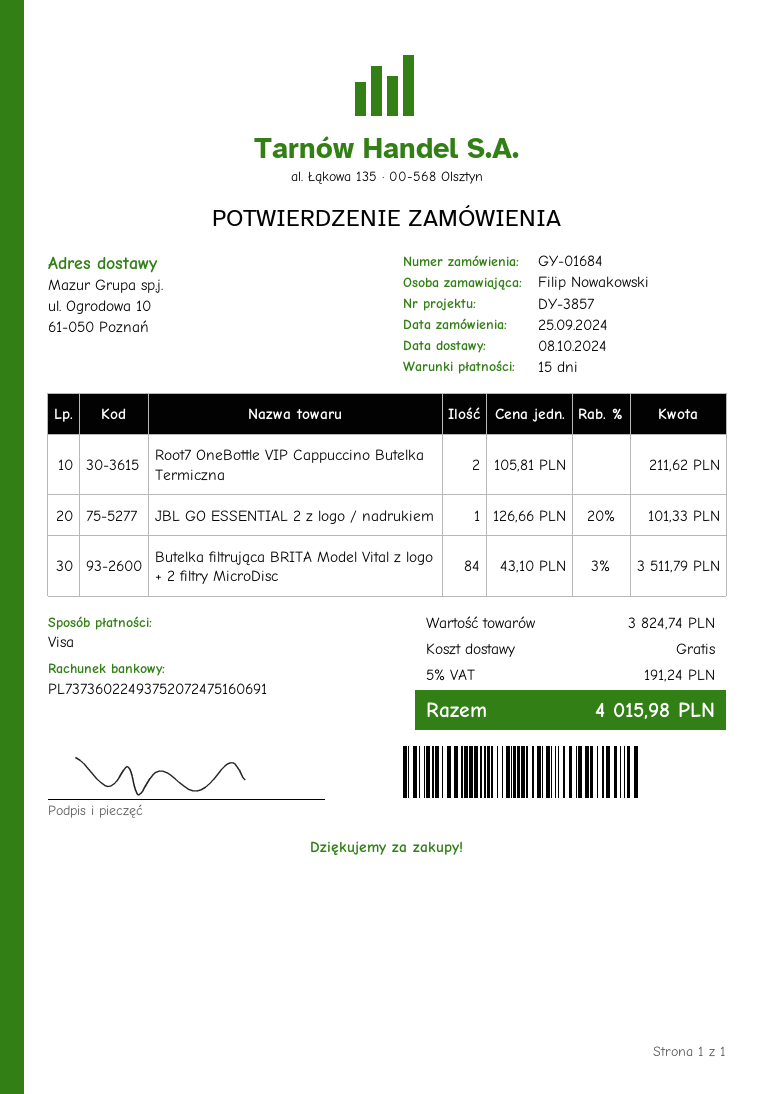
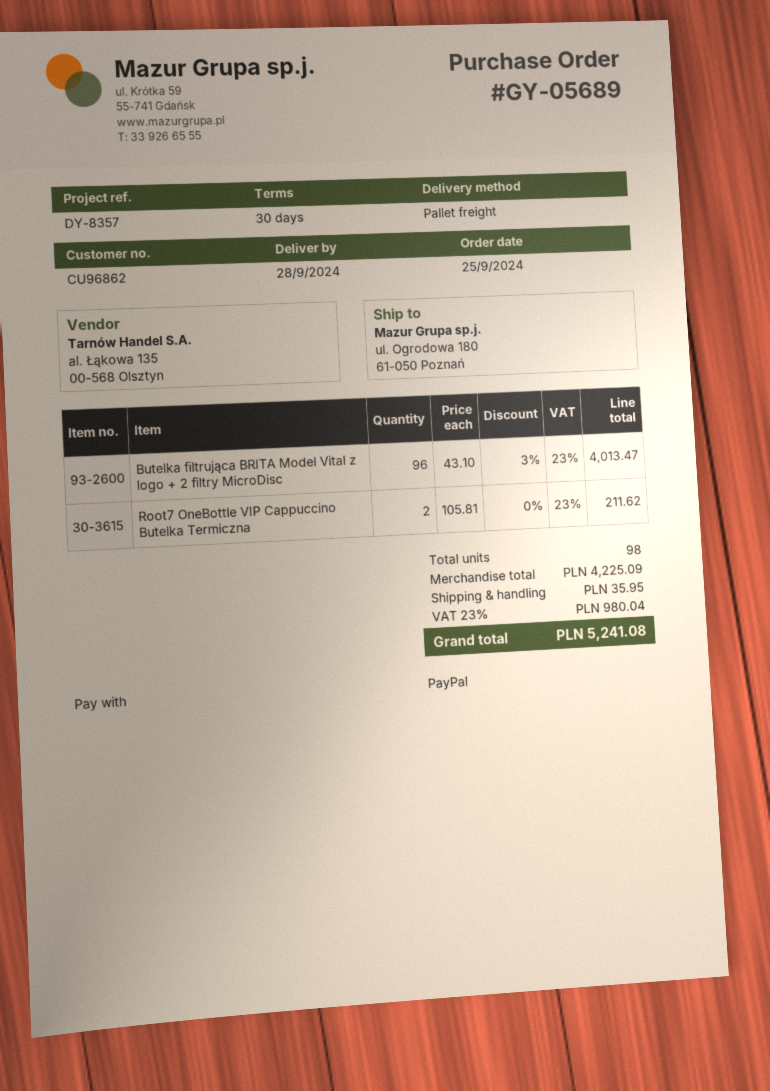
order number: GY-01684 -> GY-05689
delivery date: 2024-10-08 -> 2024-09-28
payment terms: 15 days -> 30 days
reference: DY-3857 -> DY-8357
payment method: Visa -> PayPal
ship to: ul. Ogrodowa 10, 61-050 Poznań -> ul. Ogrodowa 180, 61-050 Poznań
JBL GO ESSENTIAL 2 z logo / nadrukiem: 1 x 126.66 - 20% = 101.33 -> none
Butelka filtrująca BRITA Model Vital z logo + 2 filtry MicroDisc: 84 x 43.10 - 3% = 3511.79 -> 96 x 43.10 - 3% = 4013.47
subtotal: 3824.74 -> 4225.09
shipping: 0.00 -> 35.95
tax: 5% = 191.24 -> 23% = 980.04
total: 4015.98 -> 5241.08

